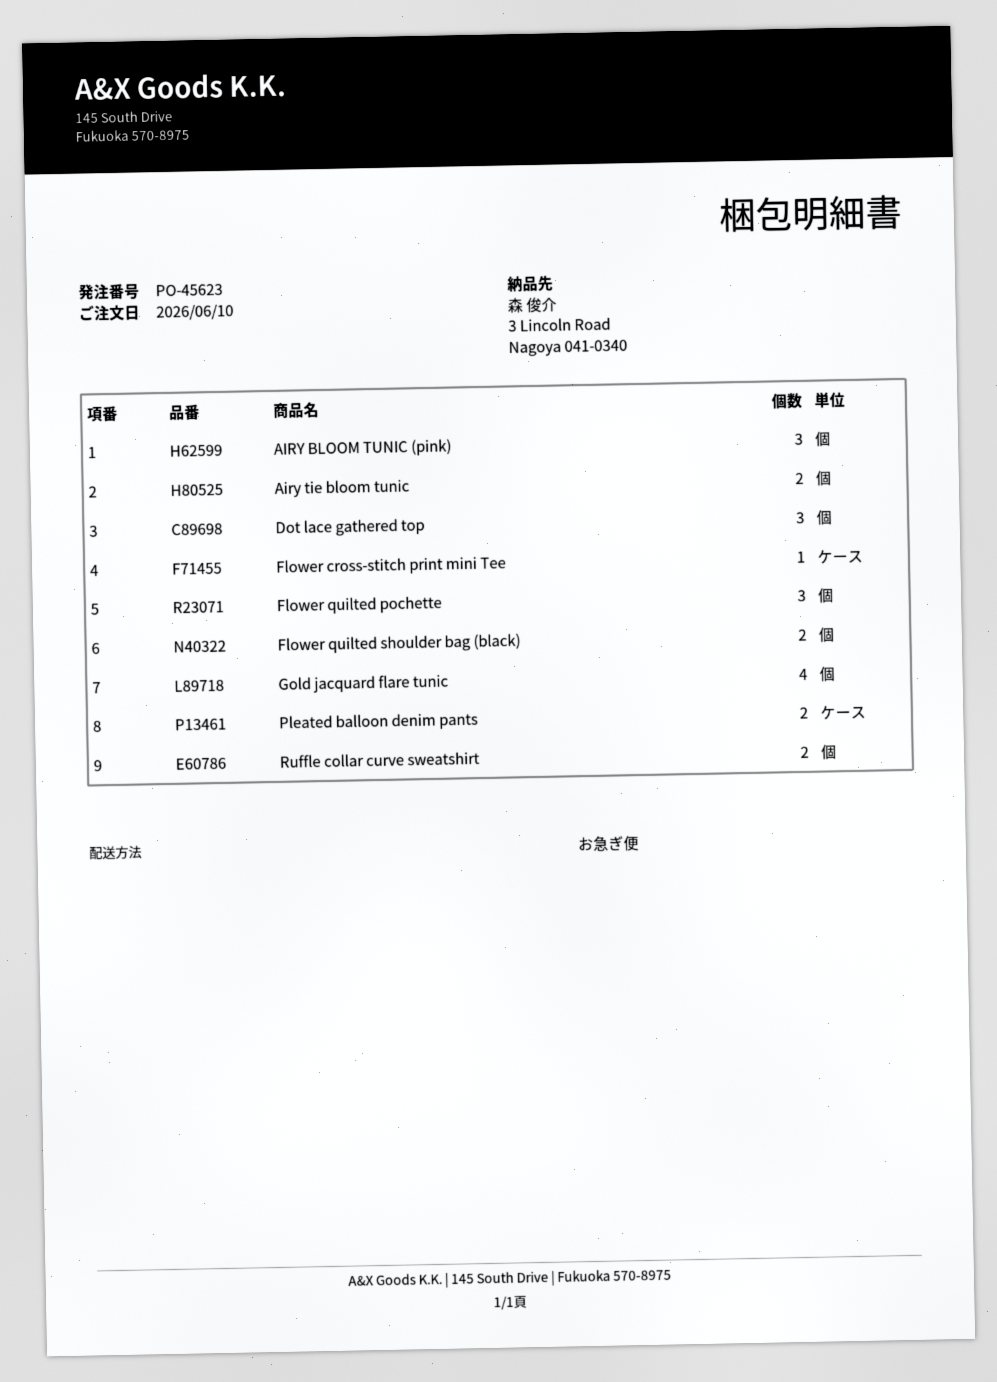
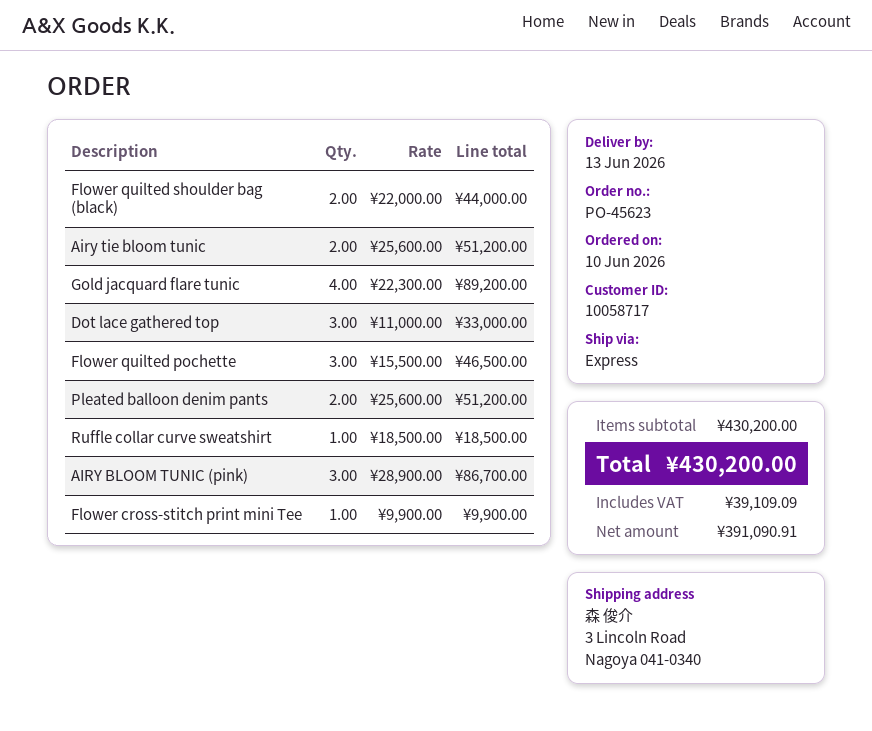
Ruffle collar curve sweatshirt: 2 -> 1

